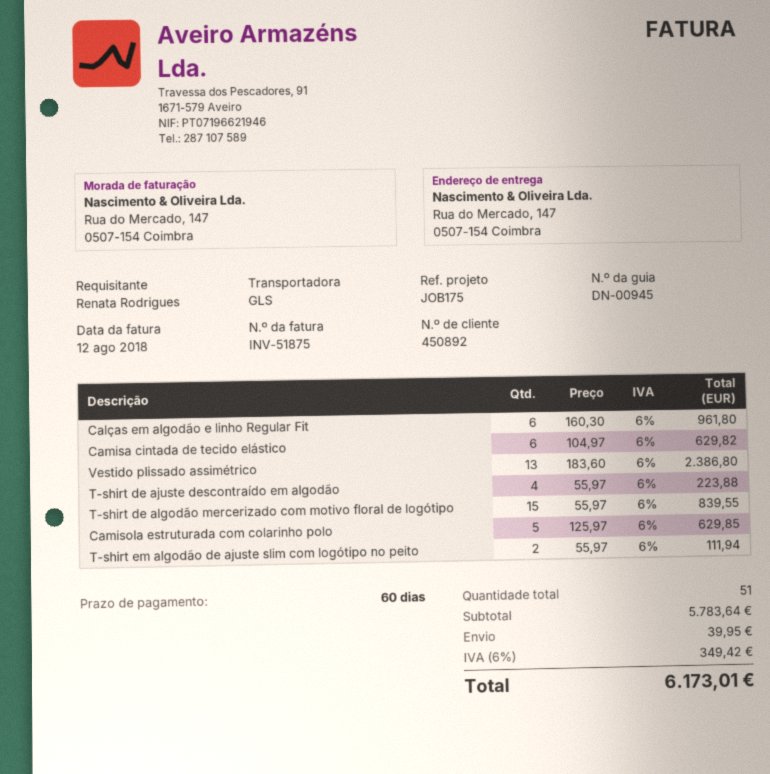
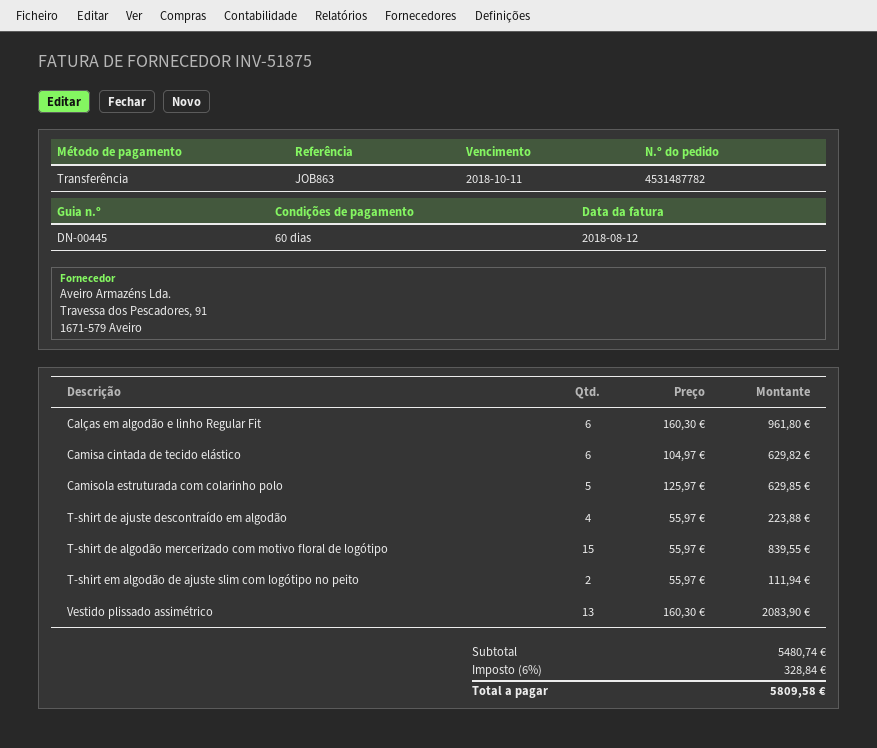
delivery note number: DN-00945 -> DN-00445
reference: JOB175 -> JOB863
Vestido plissado assimétrico: 13 x 183.60 = 2386.80 -> 13 x 160.30 = 2083.90
subtotal: 5783.64 -> 5480.74
shipping: 39.95 -> none
tax: 6% = 349.42 -> 6% = 328.84
total: 6173.01 -> 5809.58

